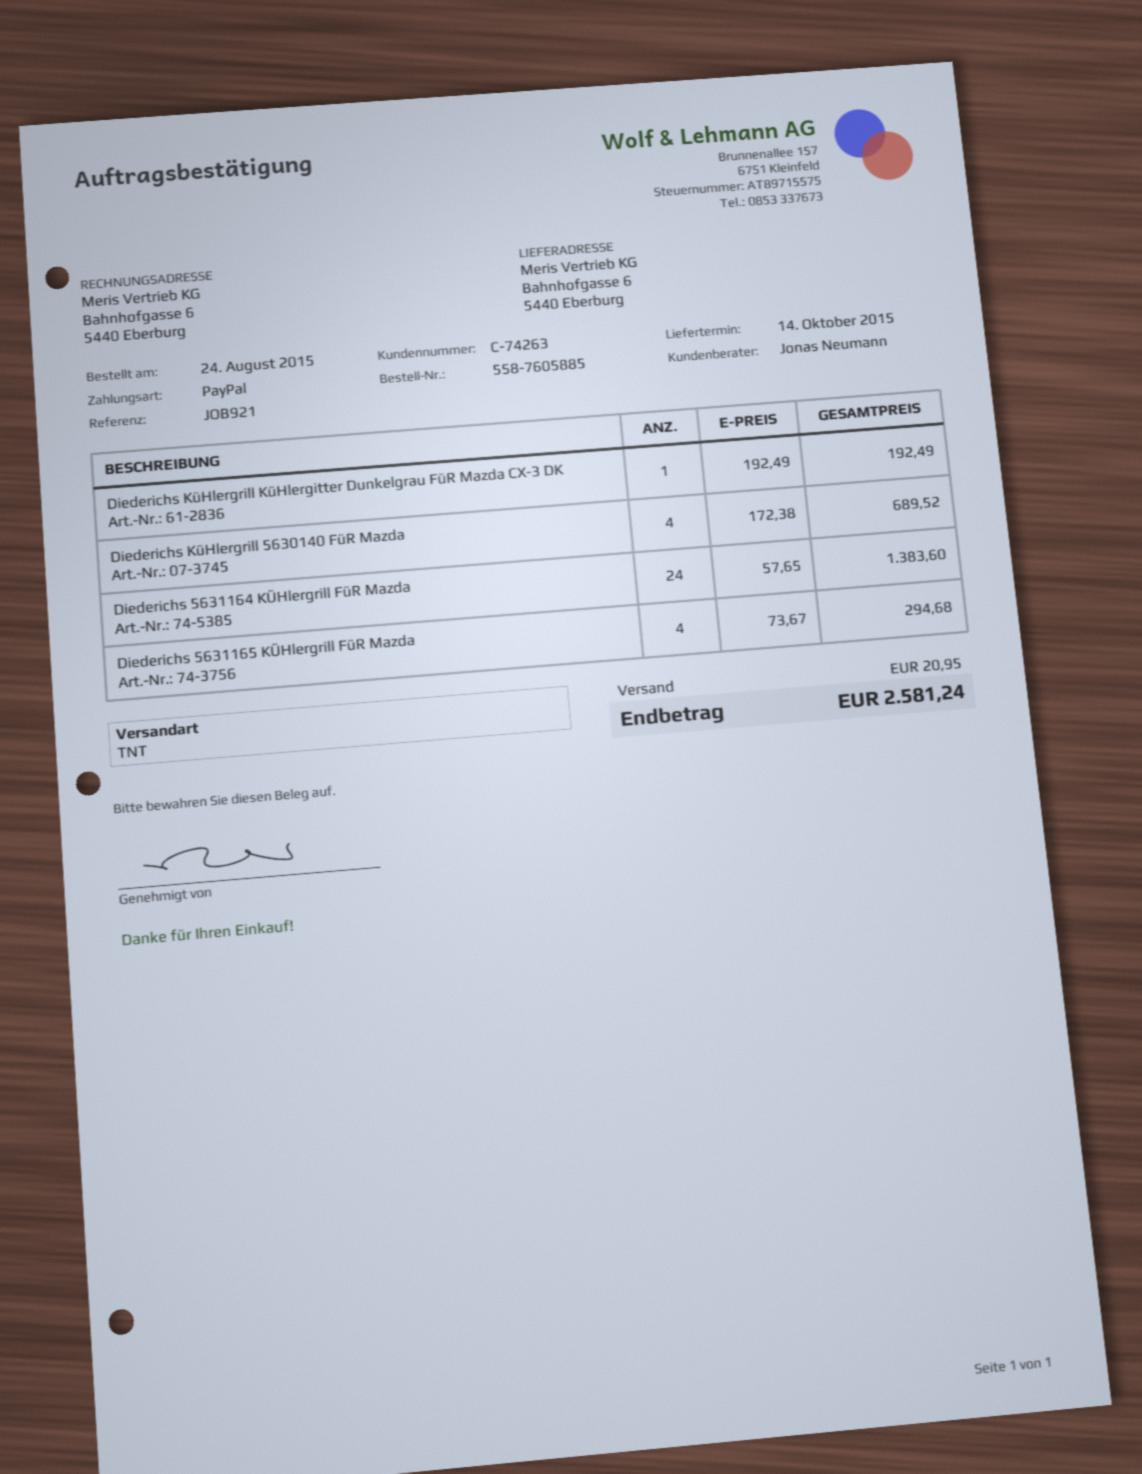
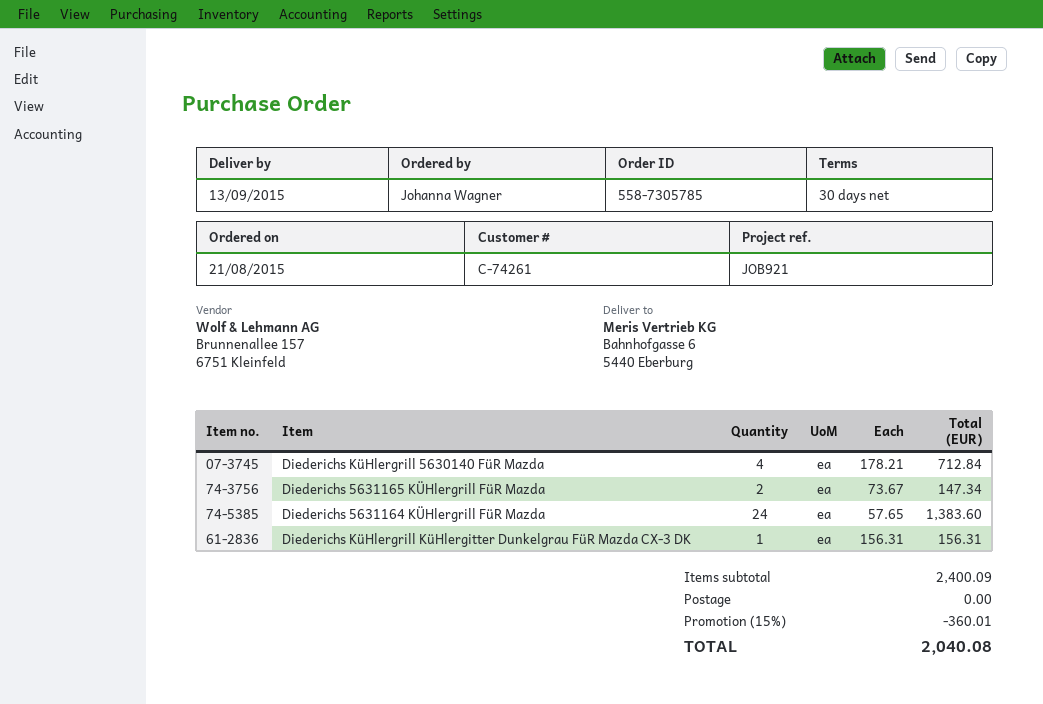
order number: 558-7605885 -> 558-7305785
order date: 2015-08-24 -> 2015-08-21
delivery date: 2015-10-14 -> 2015-09-13
customer number: C-74263 -> C-74261
Diederichs KüHlergrill KüHlergitter Dunkelgrau FüR Mazda CX-3 DK: 1 x 192.49 = 192.49 -> 1 x 156.31 = 156.31
Diederichs KüHlergrill 5630140 FüR Mazda: 4 x 172.38 = 689.52 -> 4 x 178.21 = 712.84
Diederichs 5631165 KÜHlergrill FüR Mazda: 4 x 73.67 = 294.68 -> 2 x 73.67 = 147.34
discount: none -> 15% = 360.01
shipping: 20.95 -> 0.00
total: 2581.24 -> 2040.08

